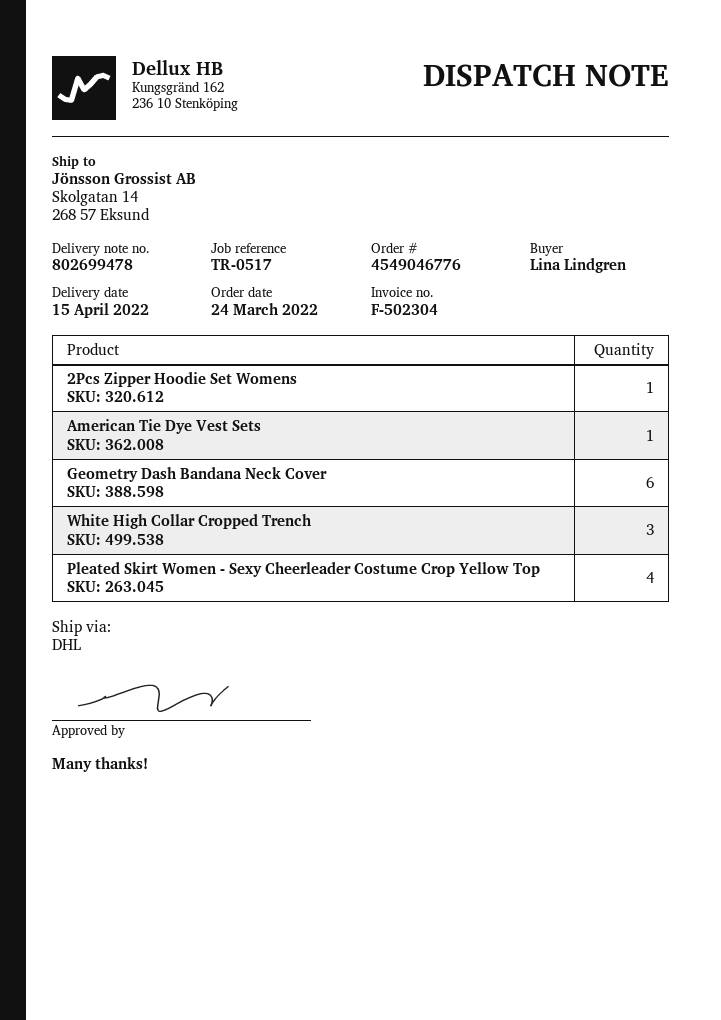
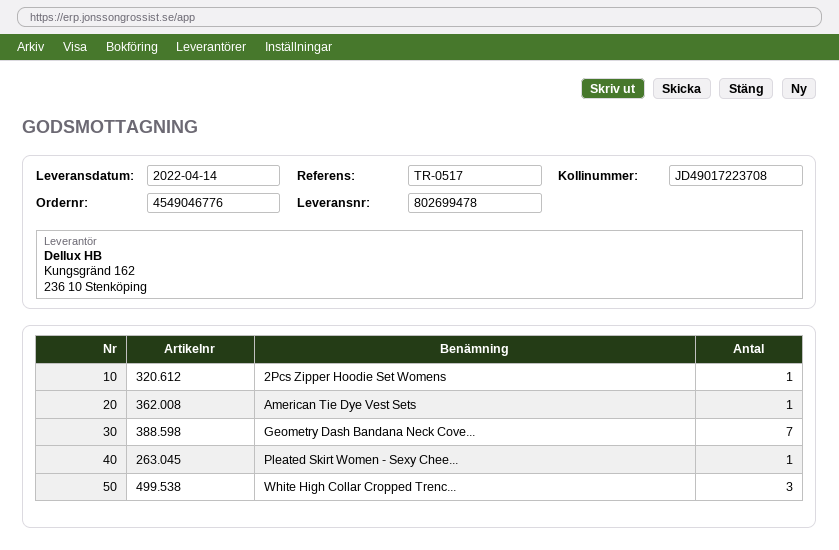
delivery date: 2022-04-15 -> 2022-04-14
Geometry Dash Bandana Neck Cover: 6 -> 7
Pleated Skirt Women - Sexy Cheerleader Costume Crop Yellow Top: 4 -> 1

